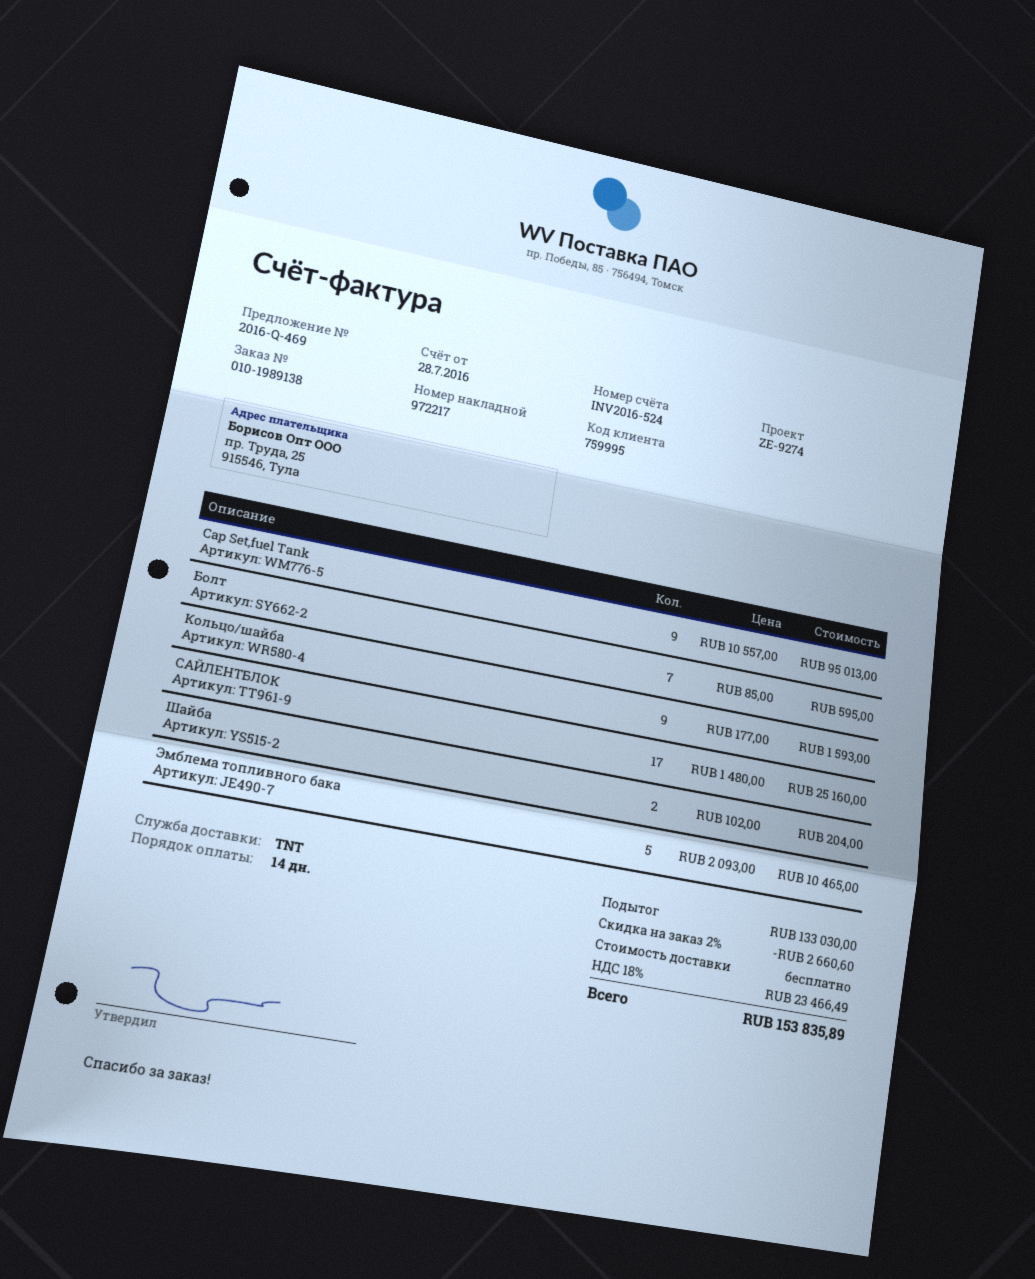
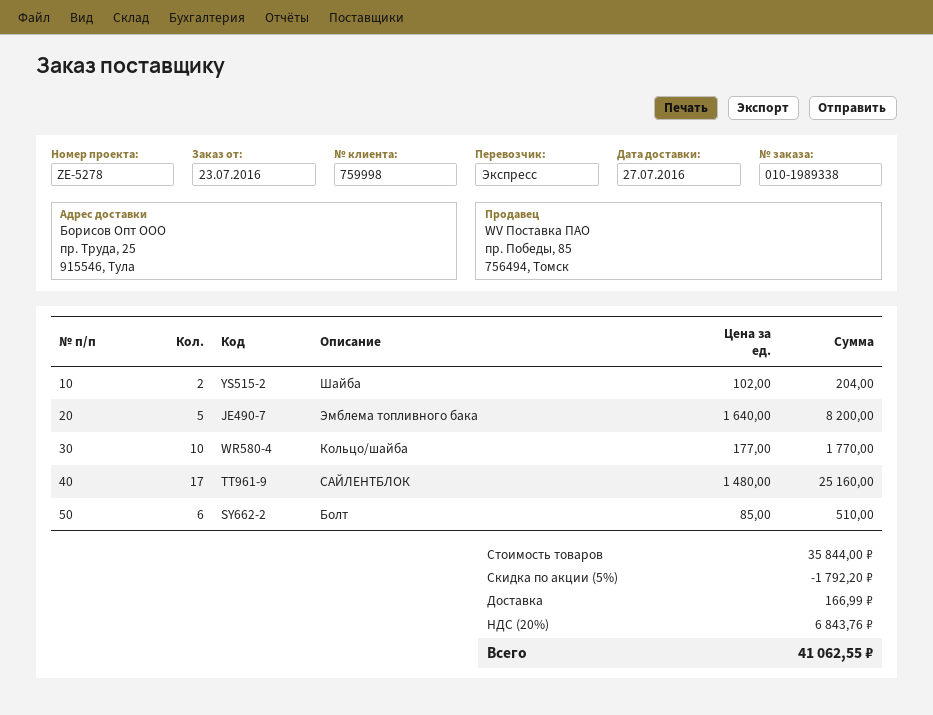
order number: 010-1989138 -> 010-1989338
customer number: 759995 -> 759998
reference: ZE-9274 -> ZE-5278
shipping method: TNT -> express
Cap Set,fuel Tank: 9 x 10557.00 = 95013.00 -> none
Болт: 7 x 85.00 = 595.00 -> 6 x 85.00 = 510.00
Кольцо/шайба: 9 x 177.00 = 1593.00 -> 10 x 177.00 = 1770.00
Эмблема топливного бака: 5 x 2093.00 = 10465.00 -> 5 x 1640.00 = 8200.00
subtotal: 133030.00 -> 35844.00
discount: 2% = 2660.60 -> 5% = 1792.20
shipping: 0.00 -> 166.99
tax: 18% = 23466.49 -> 20% = 6843.76
total: 153835.89 -> 41062.55

